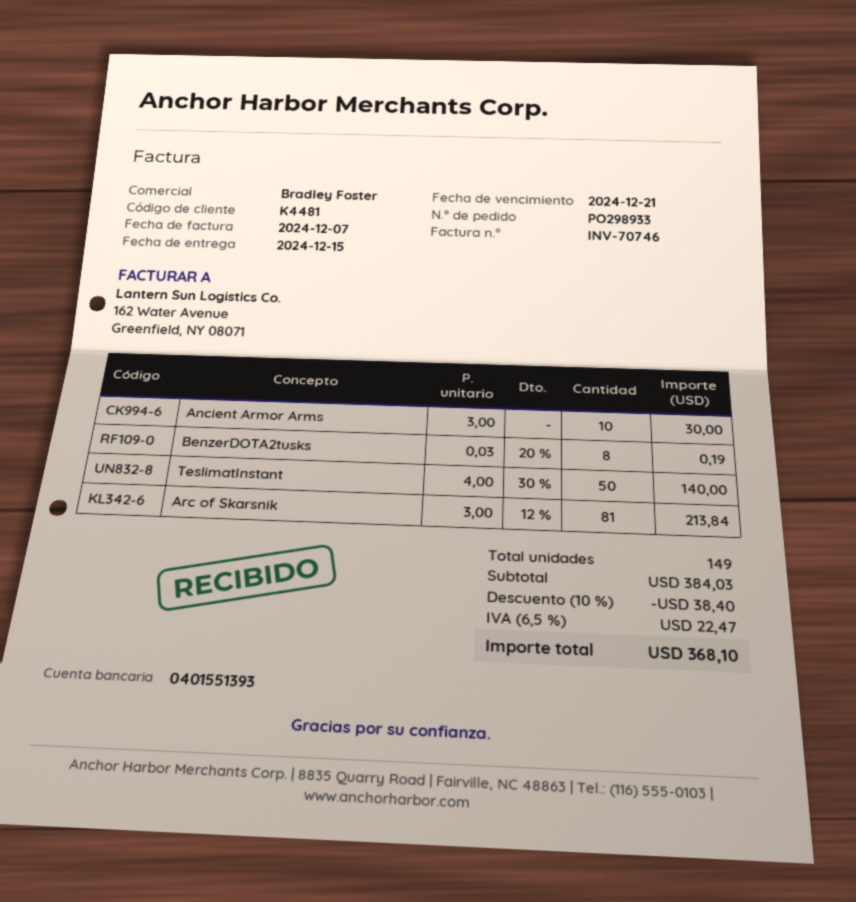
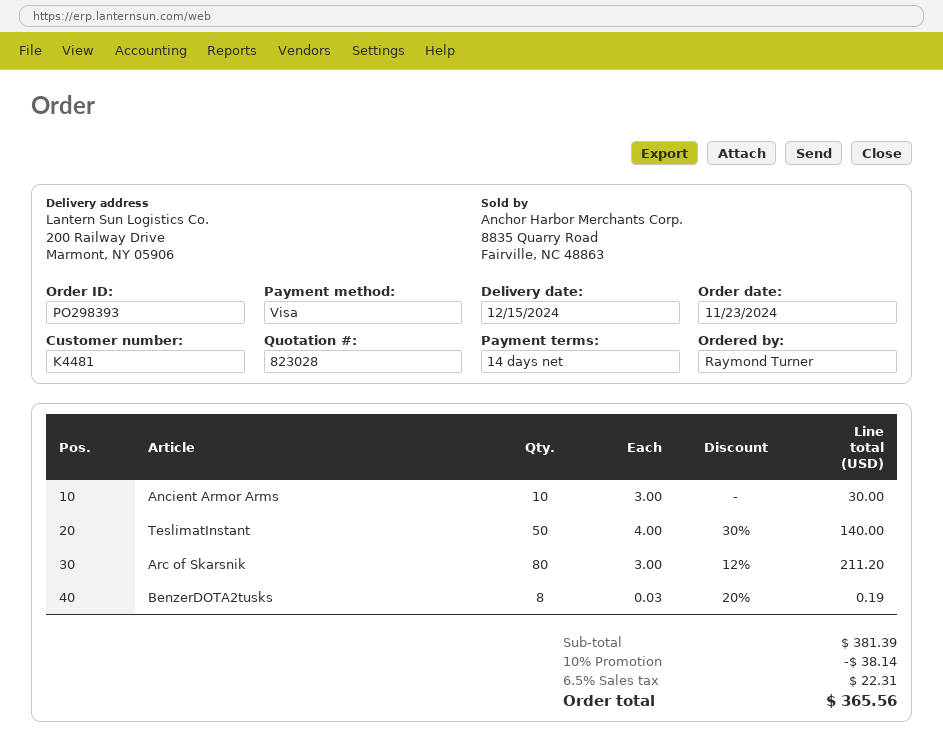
order number: PO298933 -> PO298393
Arc of Skarsnik: 81 x 3.00 - 12% = 213.84 -> 80 x 3.00 - 12% = 211.20
subtotal: 384.03 -> 381.39
discount: 10% = 38.40 -> 10% = 38.14
tax: 6.5% = 22.47 -> 6.5% = 22.31
total: 368.10 -> 365.56

